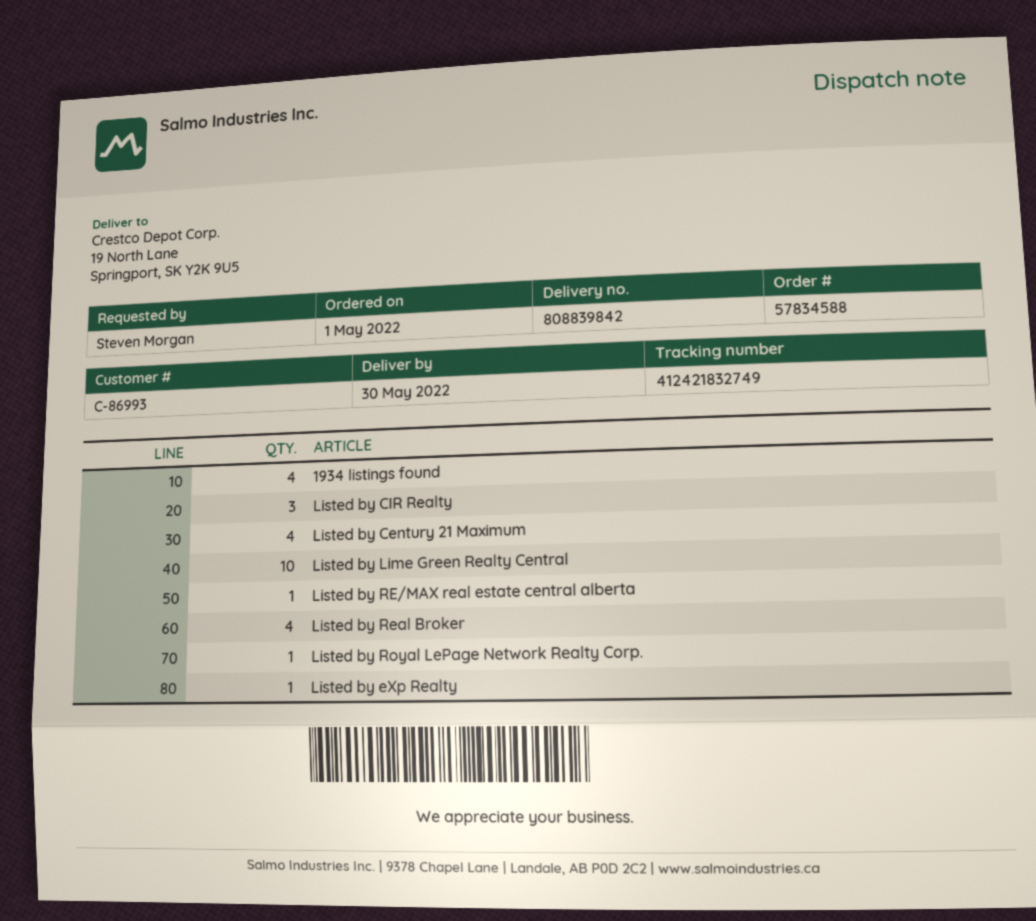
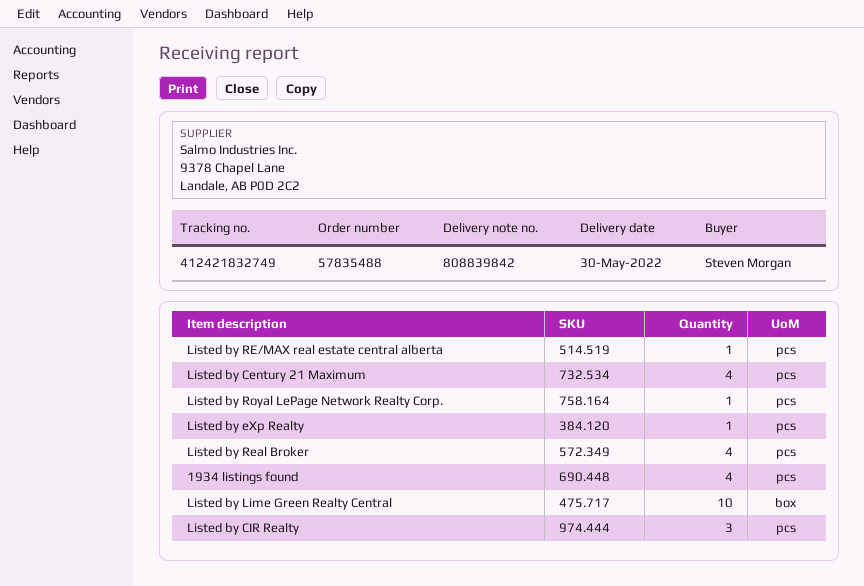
order number: 57834588 -> 57835488

